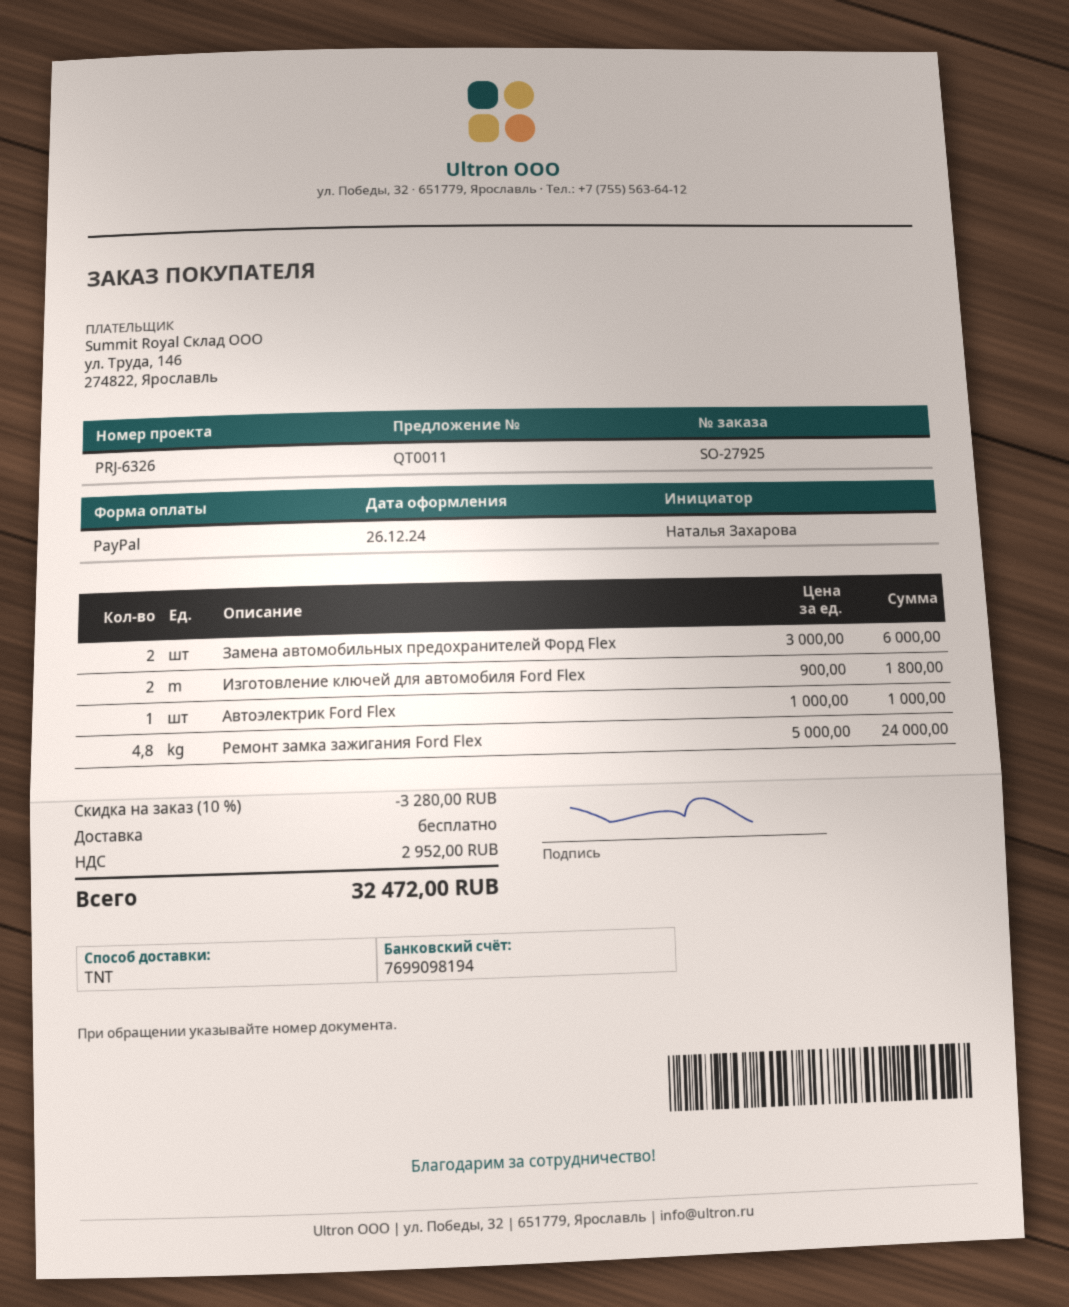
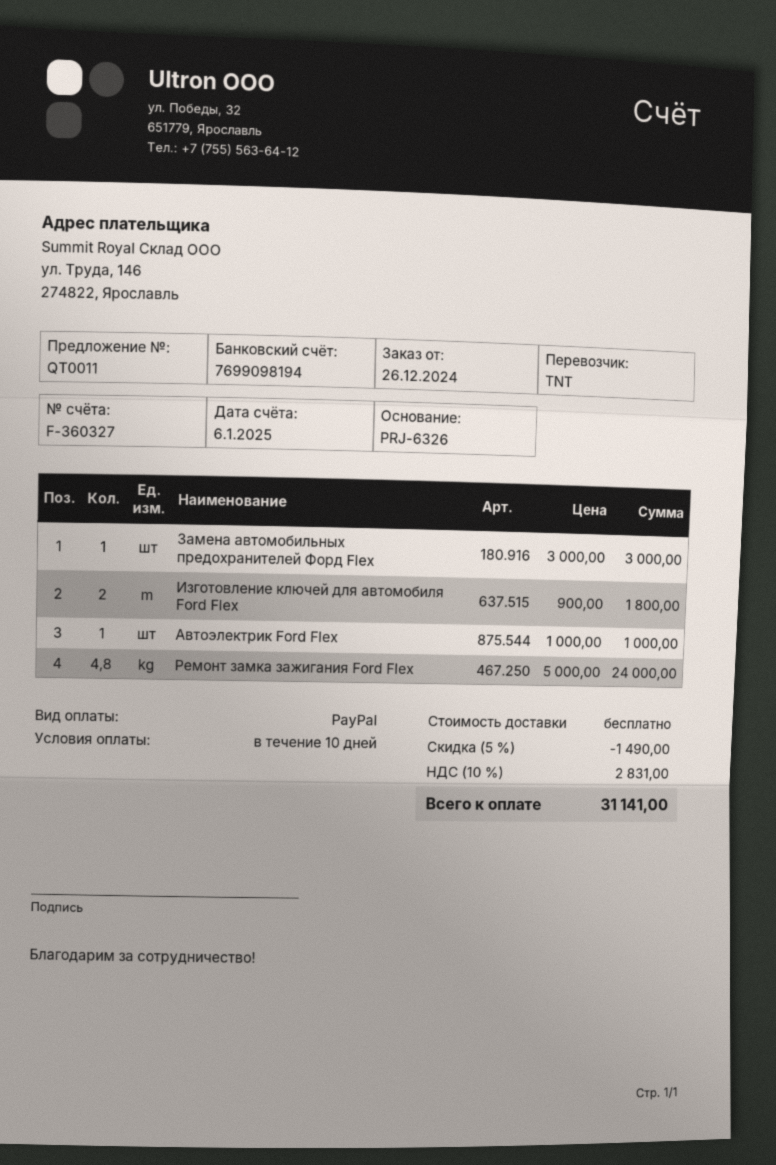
Замена автомобильных предохранителей Форд Flex: 2 x 3000.00 = 6000.00 -> 1 x 3000.00 = 3000.00
discount: 10% = 3280.00 -> 5% = 1490.00
tax: 2952.00 -> 2831.00
total: 32472.00 -> 31141.00

